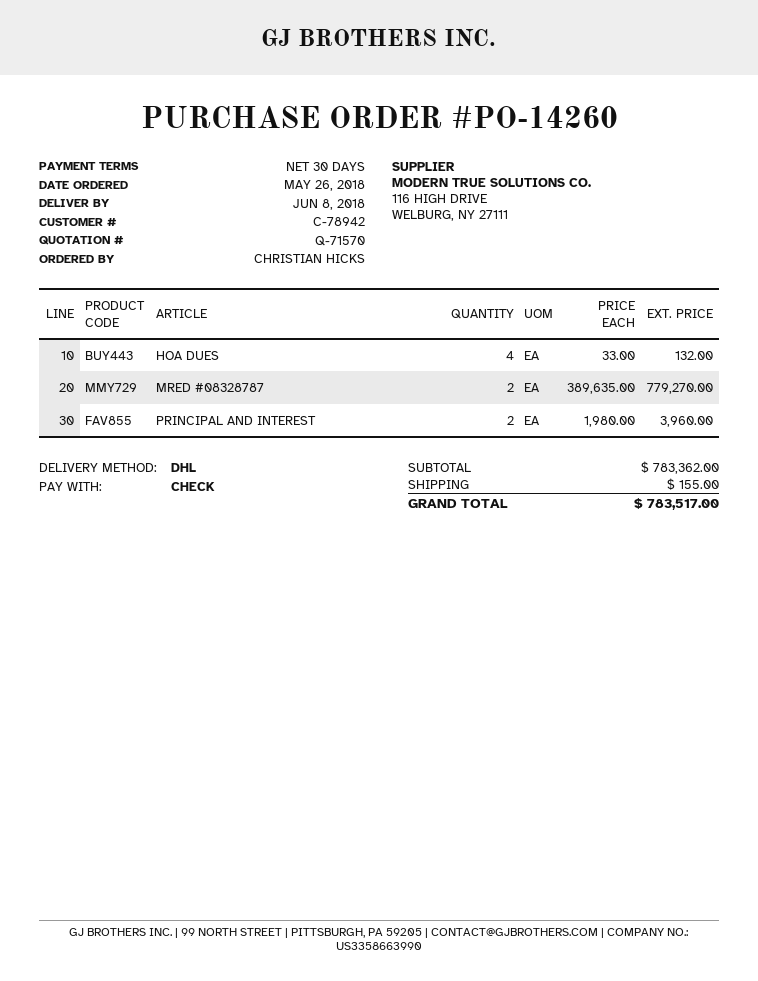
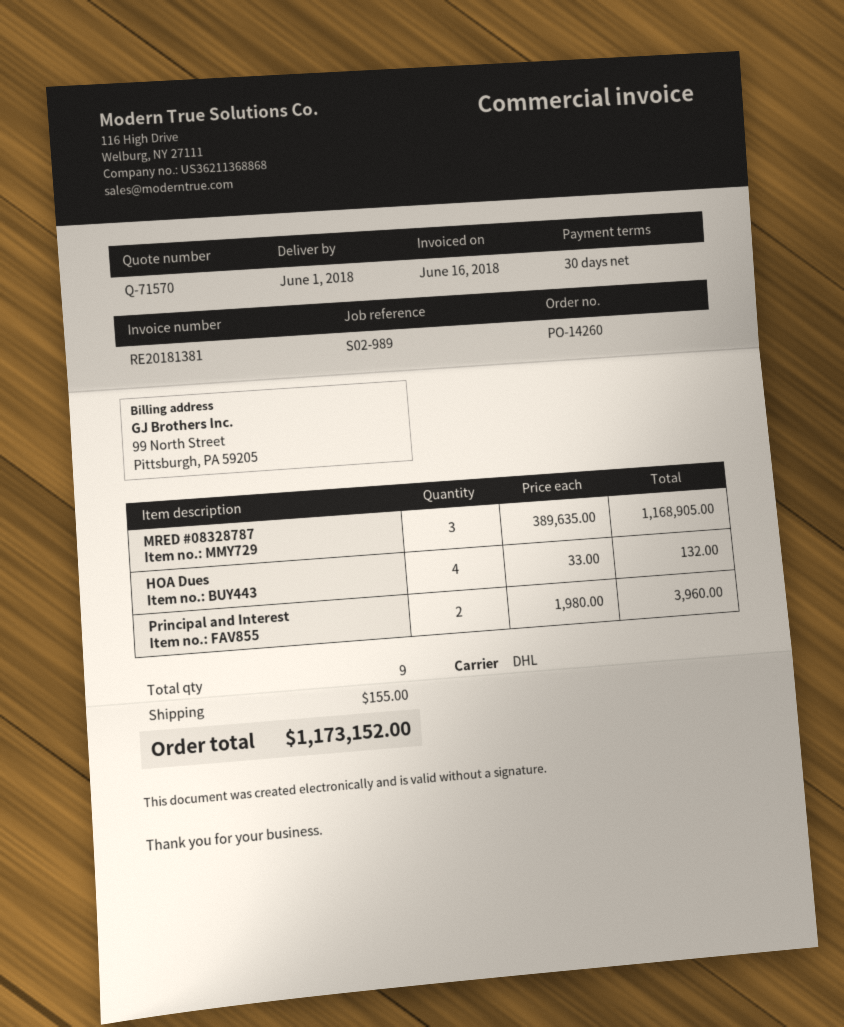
delivery date: 2018-06-08 -> 2018-06-01
MRED #08328787: 2 x 389635.00 = 779270.00 -> 3 x 389635.00 = 1168905.00
total: 783517.00 -> 1173152.00

